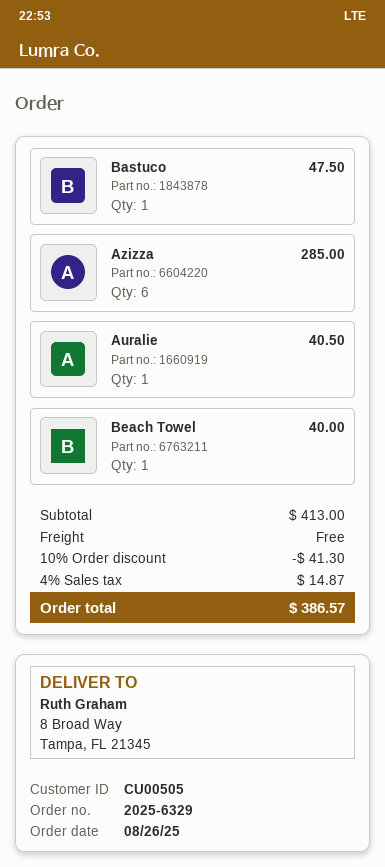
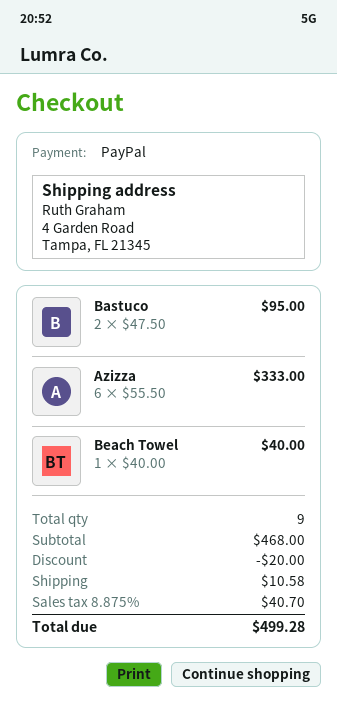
ship to: 8 Broad Way, Tampa, FL 21345 -> 4 Garden Road, Tampa, FL 21345
Bastuco: 1 for 47.50 -> 2 for 95.00
Azizza: 6 for 285.00 -> 6 for 333.00
Auralie: 1 for 40.50 -> none
subtotal: 413.00 -> 468.00
discount: 41.30 -> 20.00
shipping: 0.00 -> 10.58
tax: 4% = 14.87 -> 8.875% = 40.70
total: 386.57 -> 499.28

